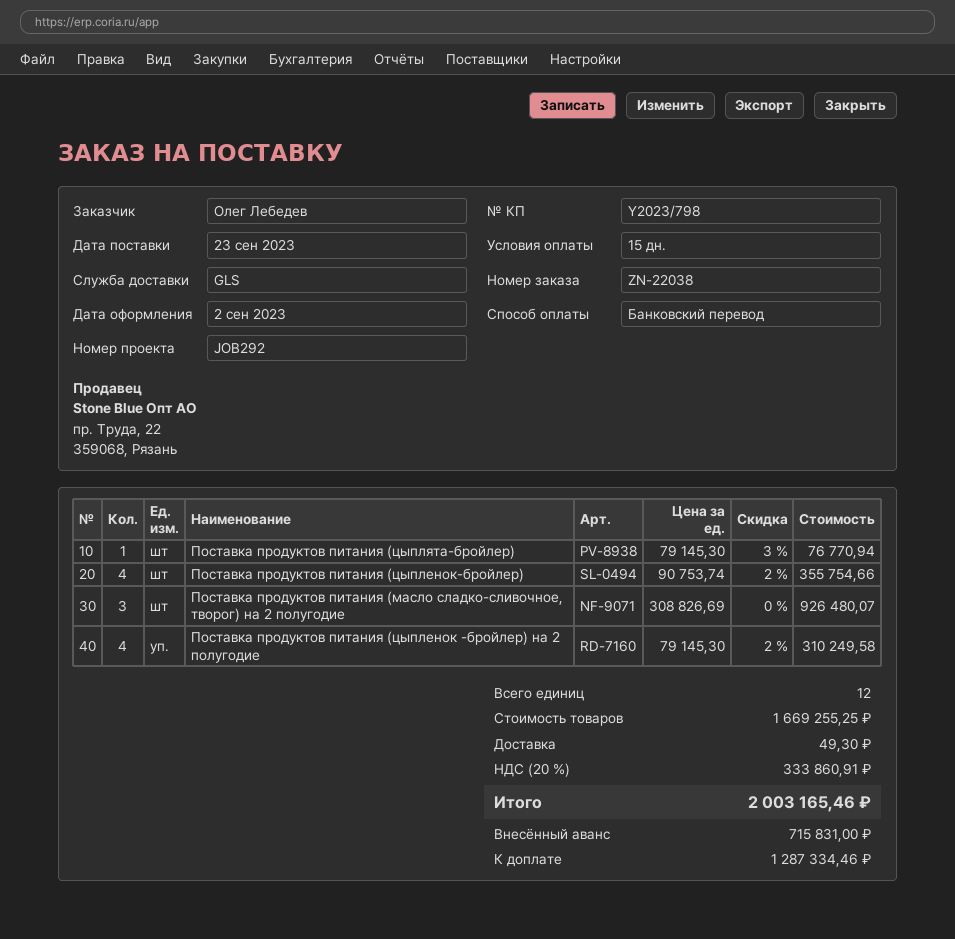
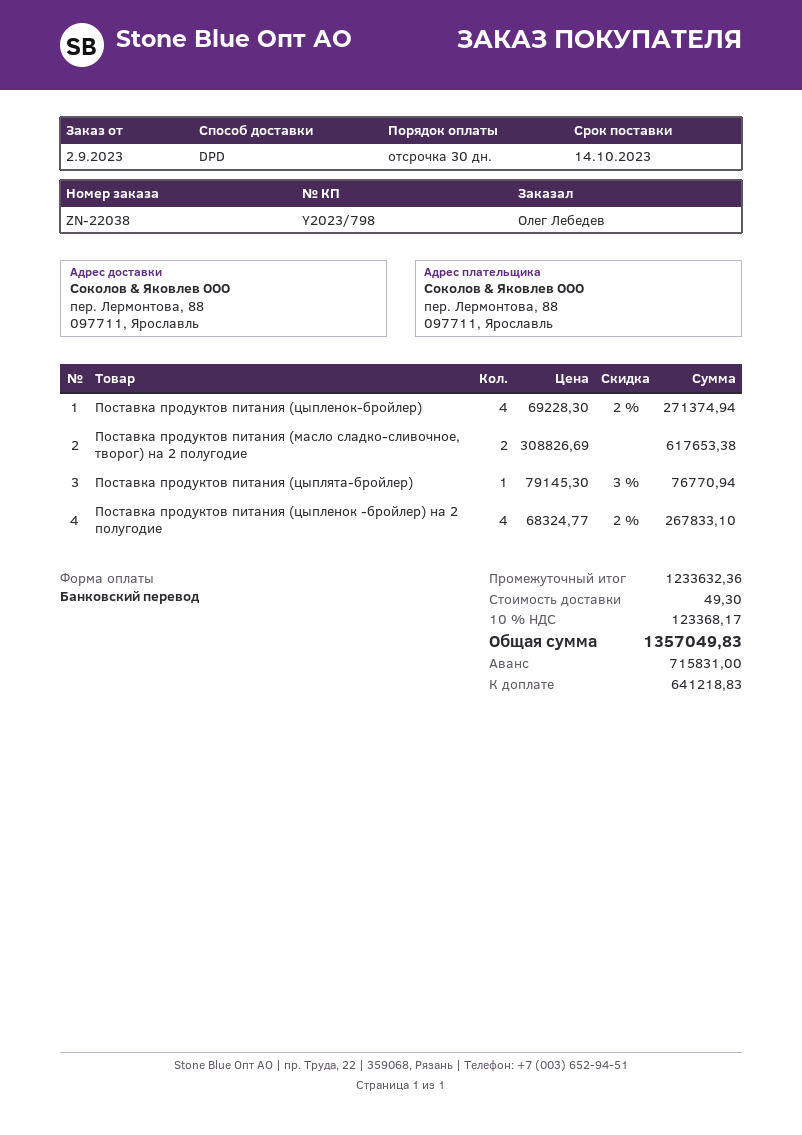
delivery date: 2023-09-23 -> 2023-10-14
payment terms: 15 days -> 30 days
shipping method: GLS -> DPD
Поставка продуктов питания (цыпленок-бройлер): 4 x 90753.74 - 2% = 355754.66 -> 4 x 69228.30 - 2% = 271374.94
Поставка продуктов питания (масло сладко-сливочное, творог) на 2 полугодие: 3 x 308826.69 = 926480.07 -> 2 x 308826.69 = 617653.38
Поставка продуктов питания (цыпленок -бройлер) на 2 полугодие: 4 x 79145.30 - 2% = 310249.58 -> 4 x 68324.77 - 2% = 267833.10
subtotal: 1669255.25 -> 1233632.36
tax: 20% = 333860.91 -> 10% = 123368.17
total: 2003165.46 -> 1357049.83
balance: 1287334.46 -> 641218.83

